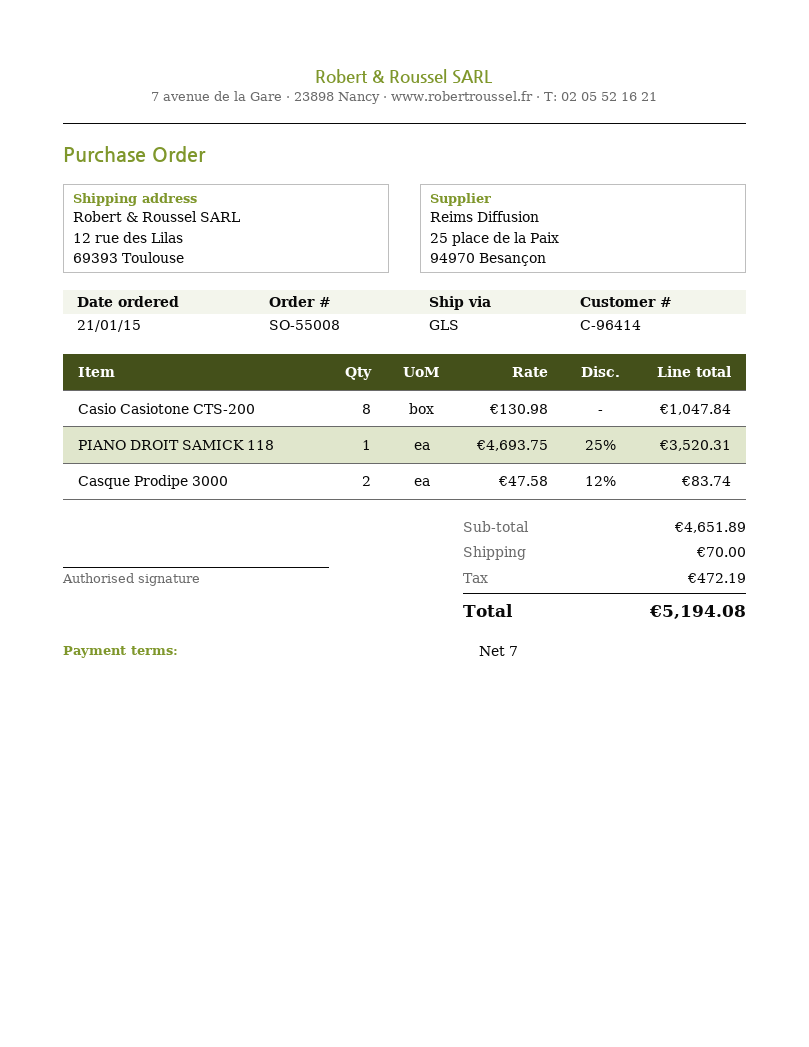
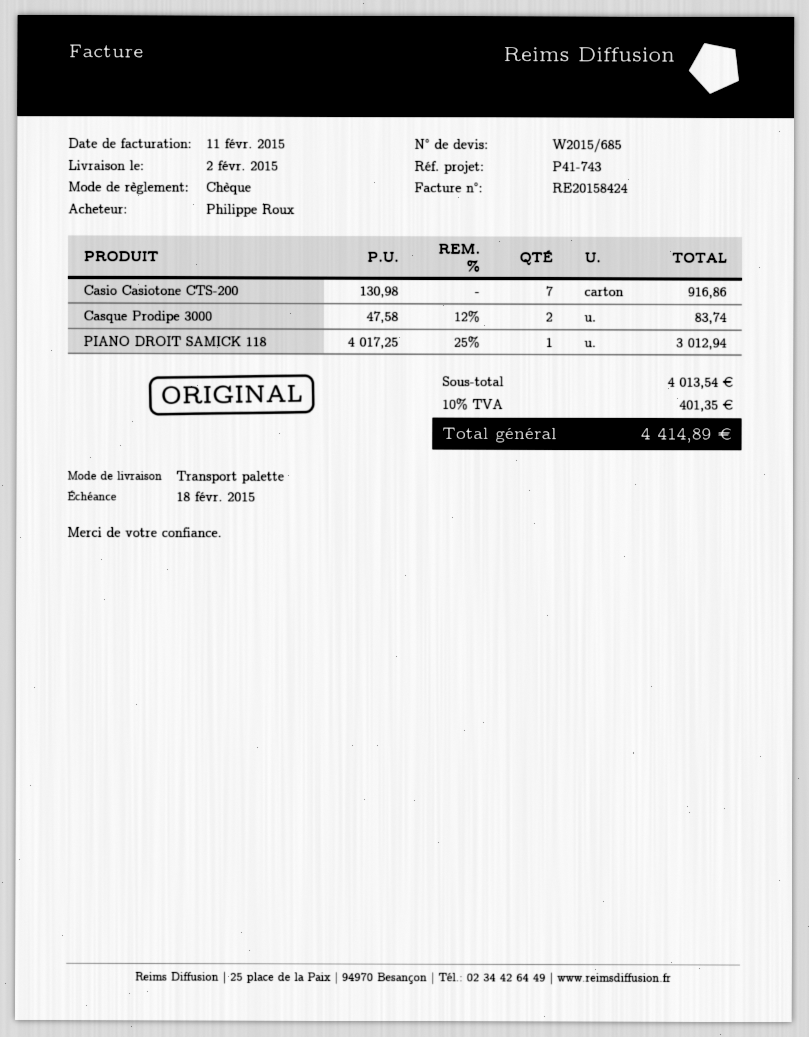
shipping method: GLS -> pallet freight
Casio Casiotone CTS-200: 8 x 130.98 = 1047.84 -> 7 x 130.98 = 916.86
PIANO DROIT SAMICK 118: 1 x 4693.75 - 25% = 3520.31 -> 1 x 4017.25 - 25% = 3012.94
subtotal: 4651.89 -> 4013.54
shipping: 70.00 -> none
tax: 472.19 -> 401.35
total: 5194.08 -> 4414.89

